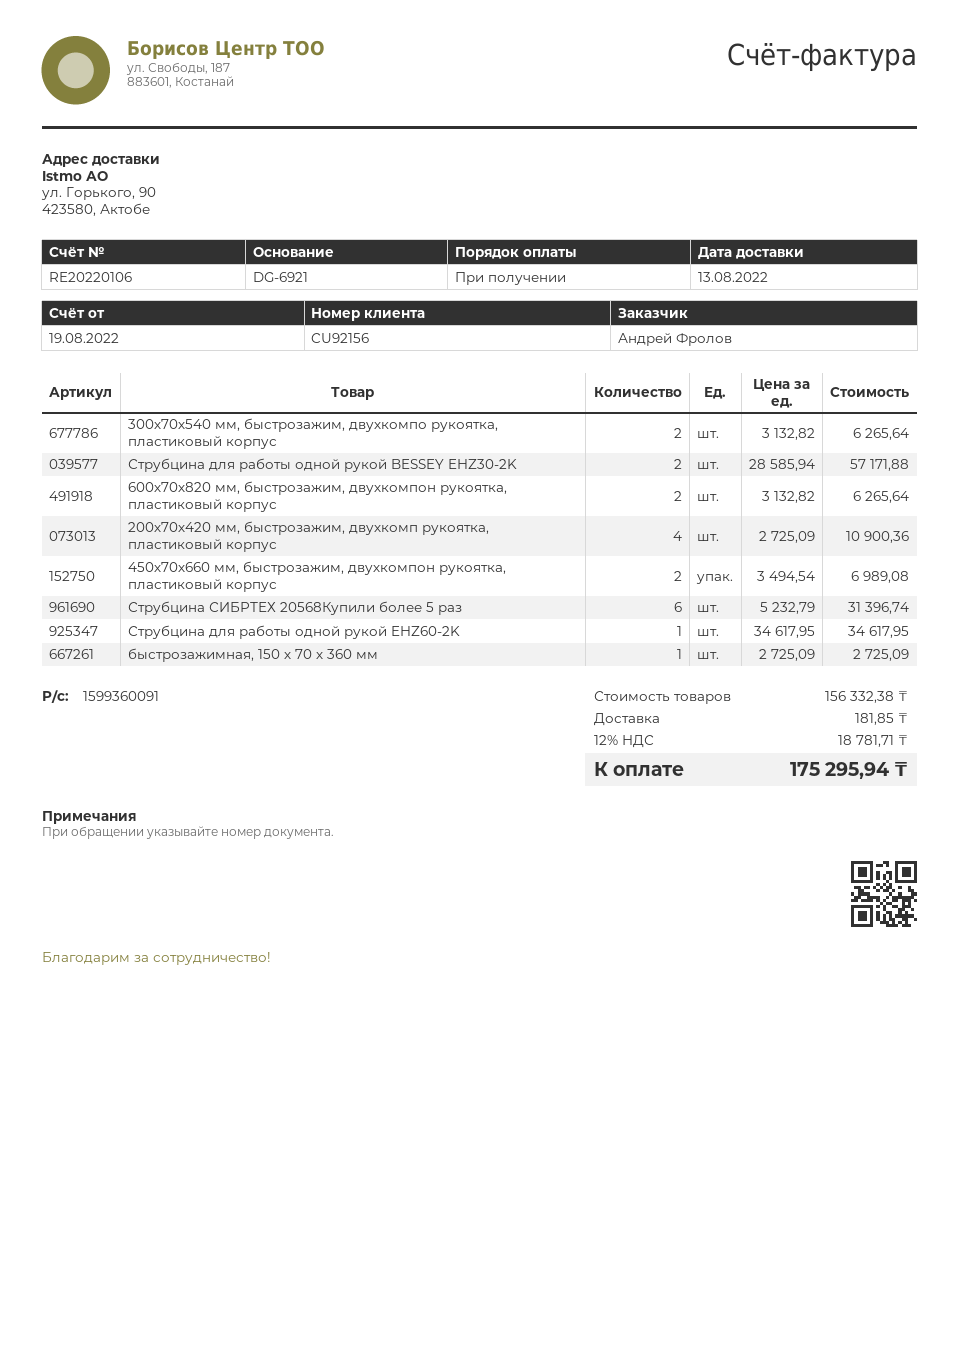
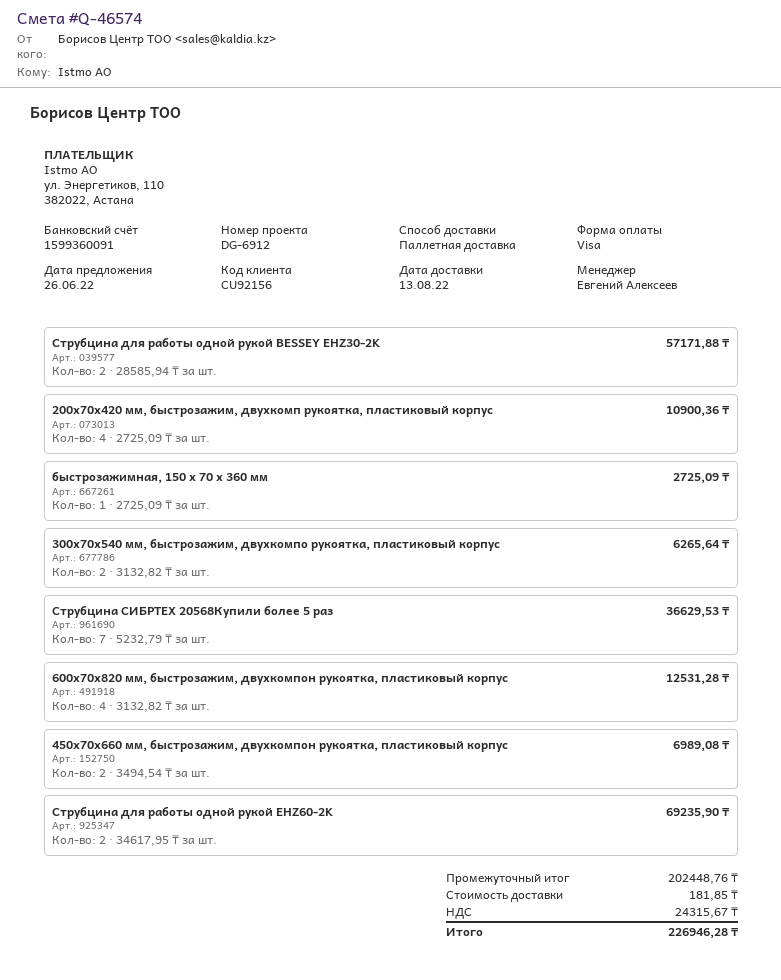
reference: DG-6921 -> DG-6912
600х70х820 мм, быстрозажим, двухкомпон рукоятка, пластиковый корпус: 2 x 3132.82 = 6265.64 -> 4 x 3132.82 = 12531.28
Струбцина СИБРТЕХ 20568Купили более 5 раз: 6 x 5232.79 = 31396.74 -> 7 x 5232.79 = 36629.53
Струбцина для работы одной рукой EHZ60-2K: 1 x 34617.95 = 34617.95 -> 2 x 34617.95 = 69235.90
subtotal: 156332.38 -> 202448.76
tax: 18781.71 -> 24315.67
total: 175295.94 -> 226946.28

